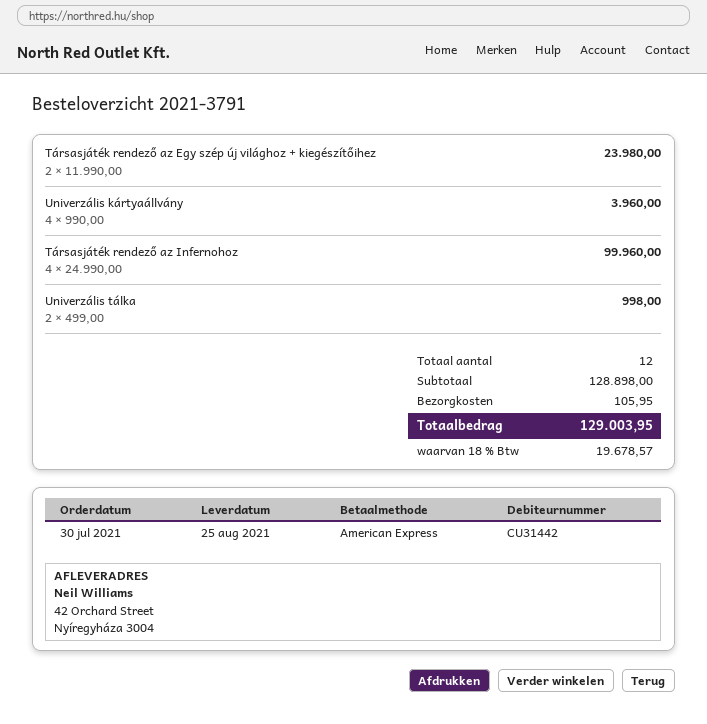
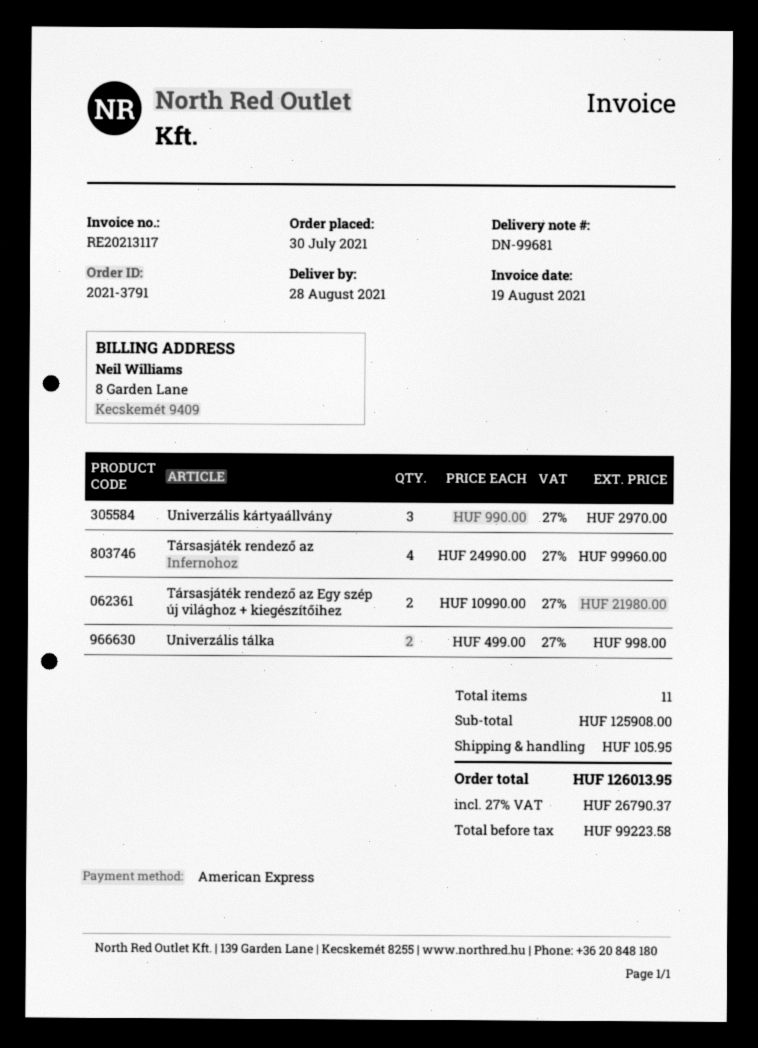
delivery date: 2021-08-25 -> 2021-08-28
Társasjáték rendező az Egy szép új világhoz + kiegészítőihez: 2 x 11990.00 = 23980.00 -> 2 x 10990.00 = 21980.00
Univerzális kártyaállvány: 4 x 990.00 = 3960.00 -> 3 x 990.00 = 2970.00
total quantity: 12 -> 11
subtotal: 128898.00 -> 125908.00
tax: 18% = 19678.57 -> 27% = 26790.37
total: 129003.95 -> 126013.95

